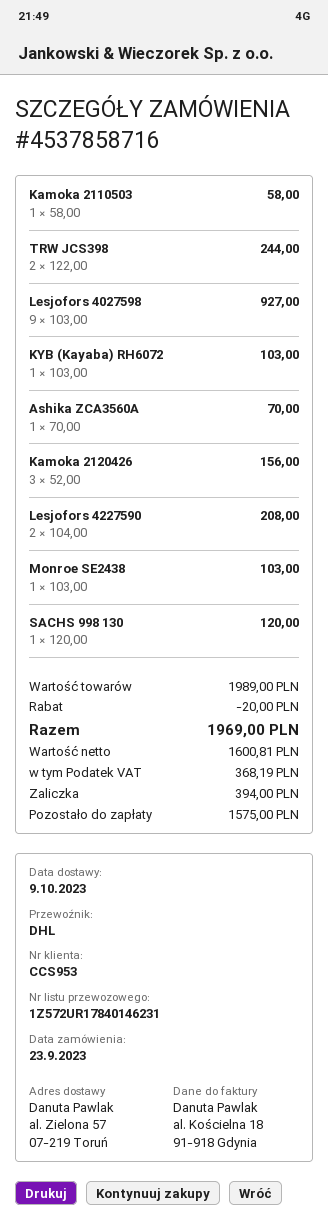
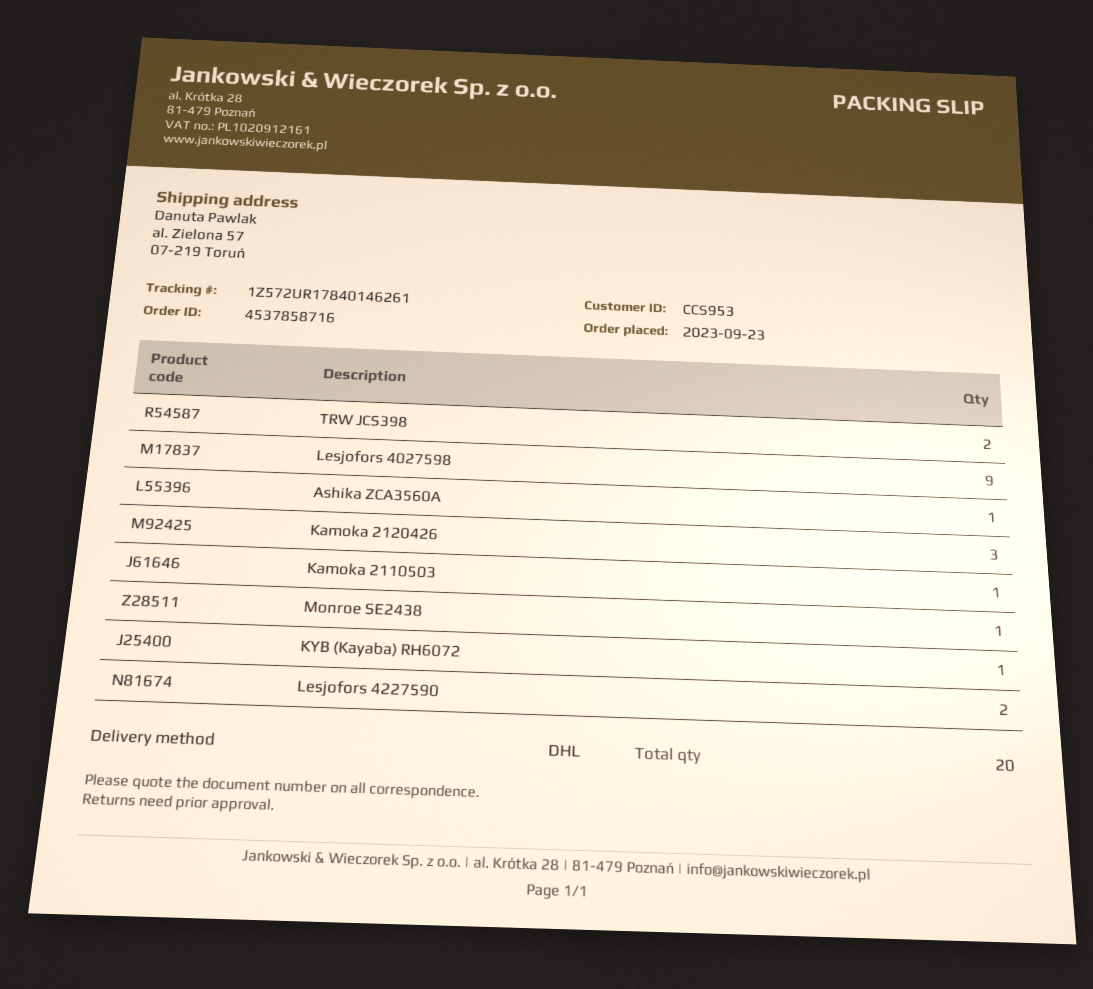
tracking number: 1Z572UR17840146231 -> 1Z572UR17840146261
SACHS 998 130: 1 -> none

